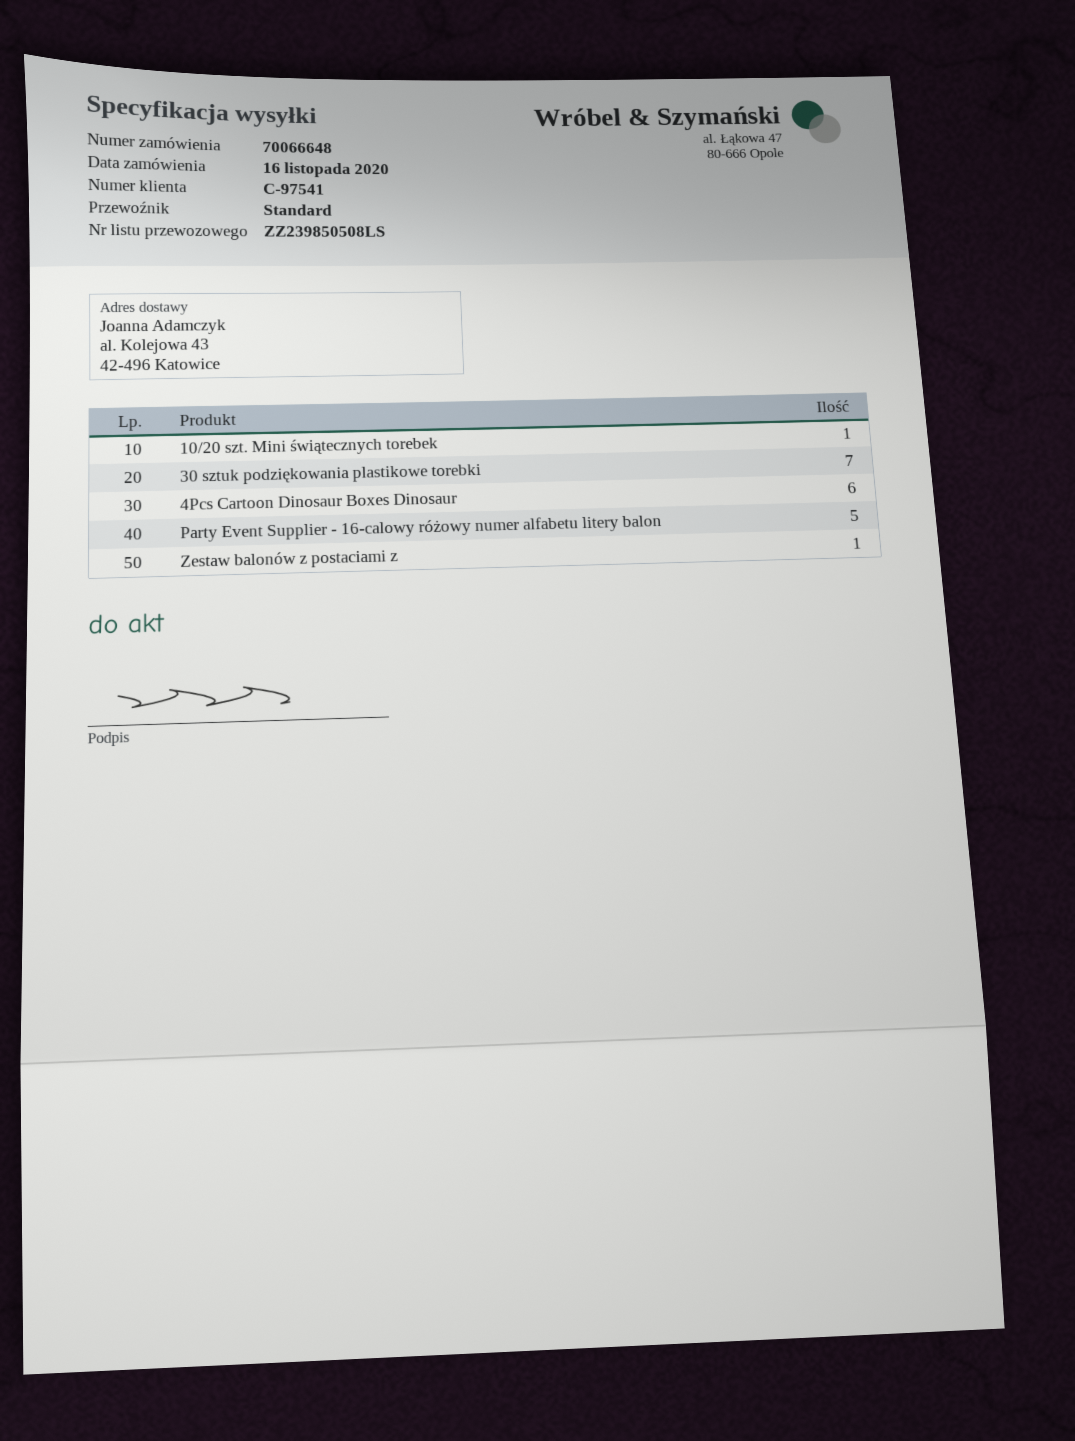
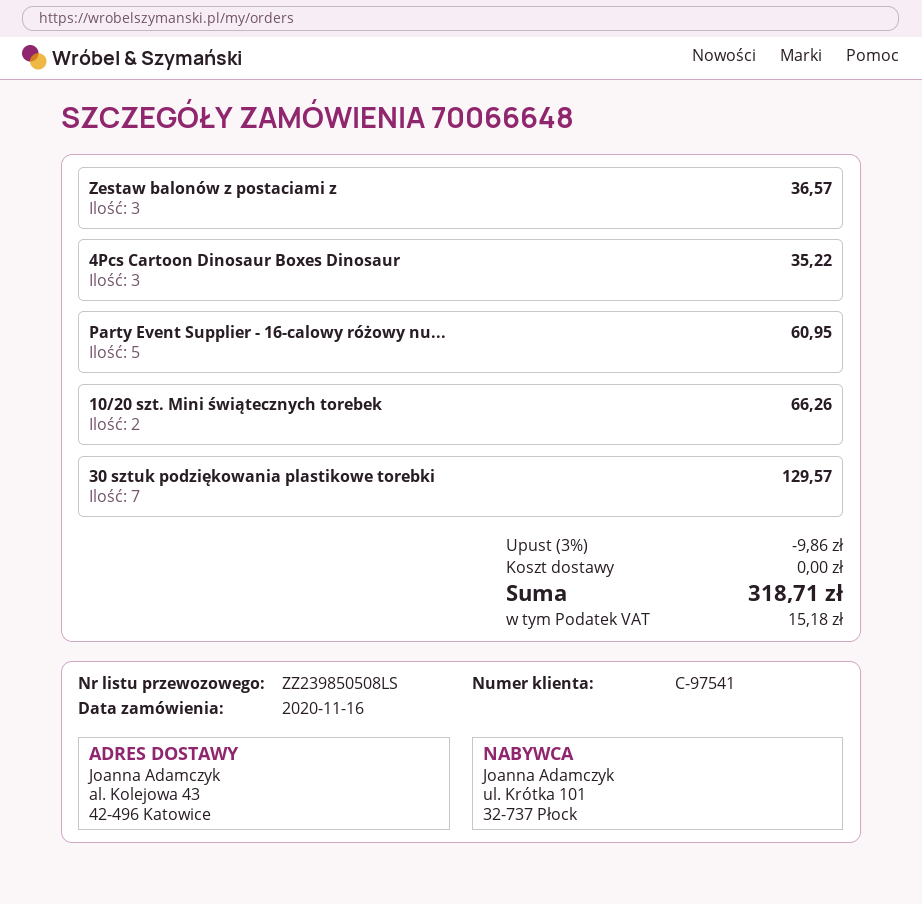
10/20 szt. Mini świątecznych torebek: 1 -> 2
4Pcs Cartoon Dinosaur Boxes Dinosaur: 6 -> 3
Zestaw balonów z postaciami z: 1 -> 3

